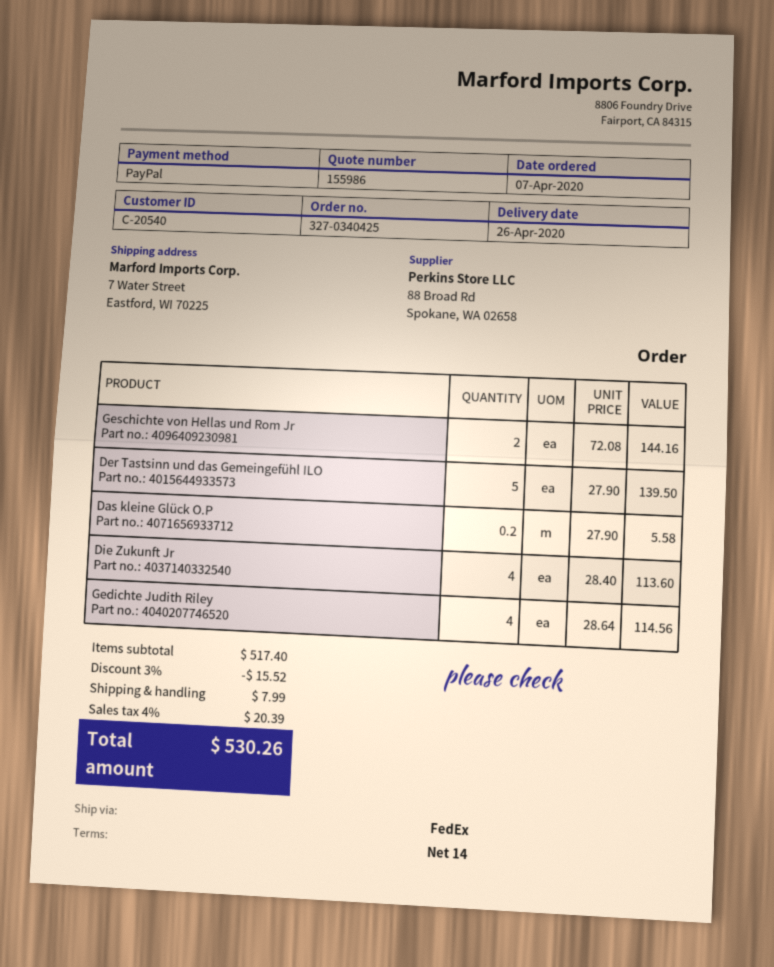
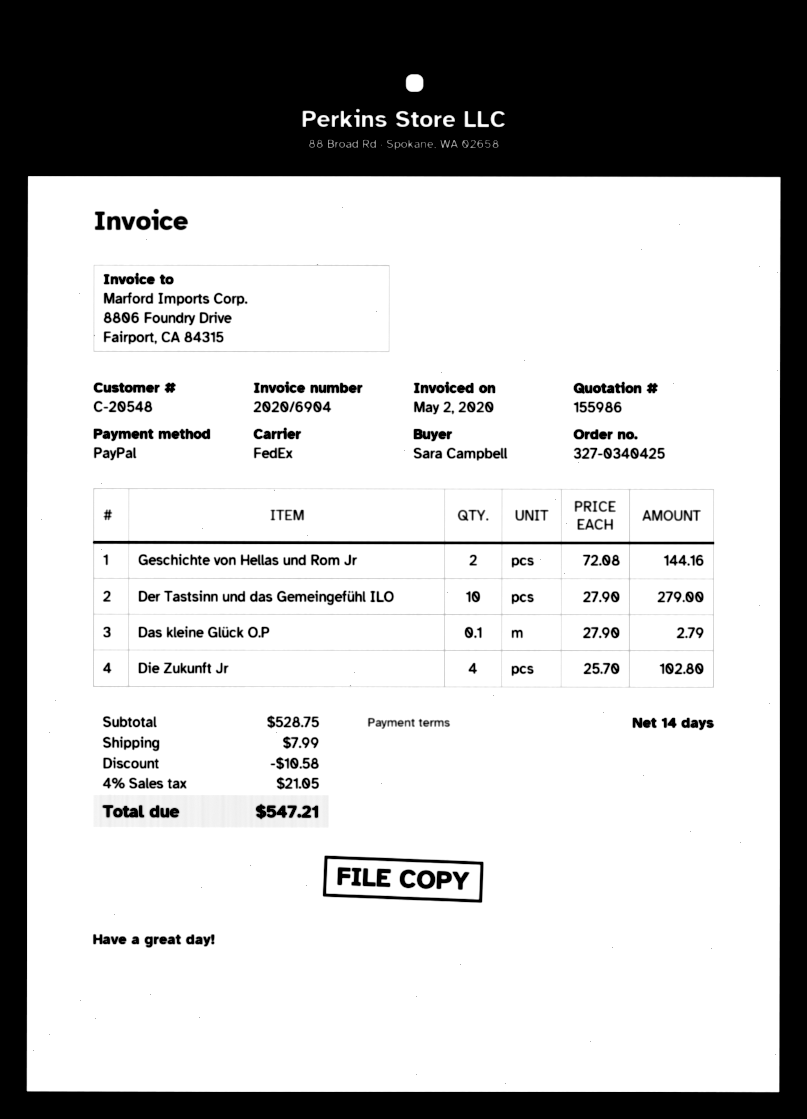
customer number: C-20540 -> C-20548
Der Tastsinn und das Gemeingefühl ILO: 5 x 27.90 = 139.50 -> 10 x 27.90 = 279.00
Das kleine Glück O.P: 0.2 x 27.90 = 5.58 -> 0.1 x 27.90 = 2.79
Die Zukunft Jr: 4 x 28.40 = 113.60 -> 4 x 25.70 = 102.80
Gedichte Judith Riley: 4 x 28.64 = 114.56 -> none
subtotal: 517.40 -> 528.75
discount: 15.52 -> 10.58
tax: 4% = 20.39 -> 4% = 21.05
total: 530.26 -> 547.21

